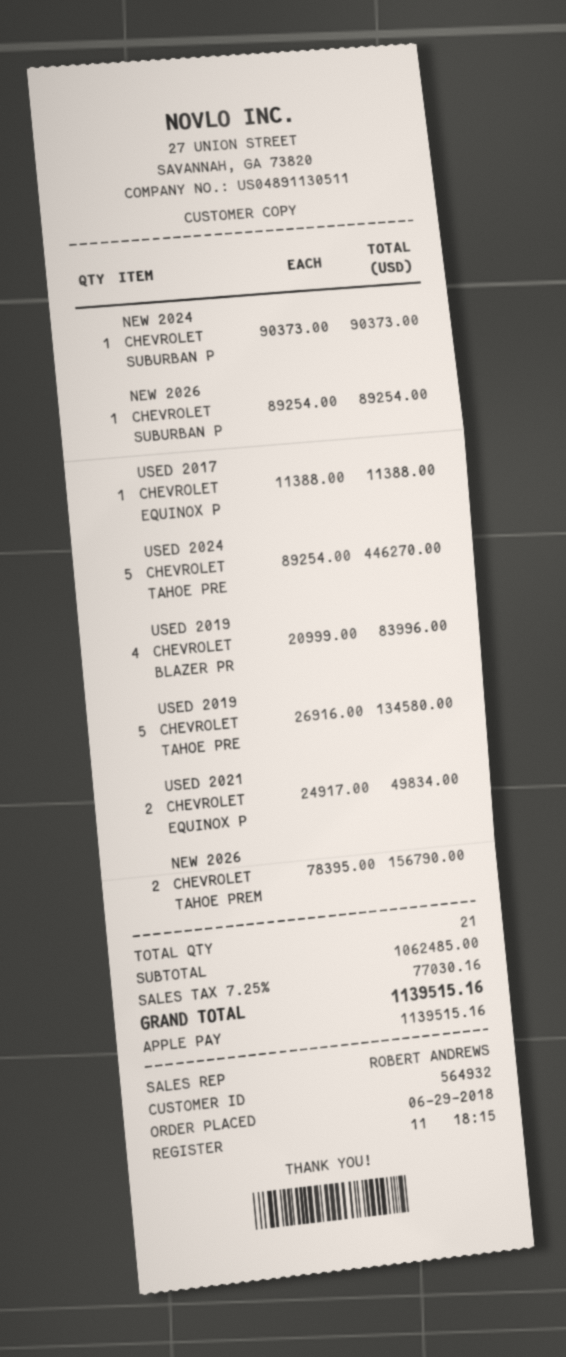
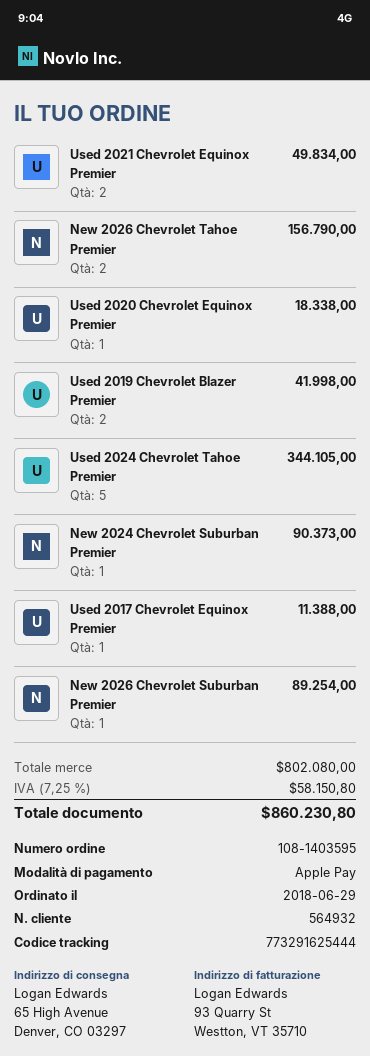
USED 2024 CHEVROLET TAHOE PRE: 5 for 446270.00 -> 5 for 344105.00
USED 2019 CHEVROLET BLAZER PR: 4 for 83996.00 -> 2 for 41998.00
USED 2019 CHEVROLET TAHOE PRE: 5 for 134580.00 -> none
Used 2020 Chevrolet Equinox Premier: none -> 1 for 18338.00
subtotal: 1062485.00 -> 802080.00
tax: 7.25% = 77030.16 -> 7.25% = 58150.80
total: 1139515.16 -> 860230.80

